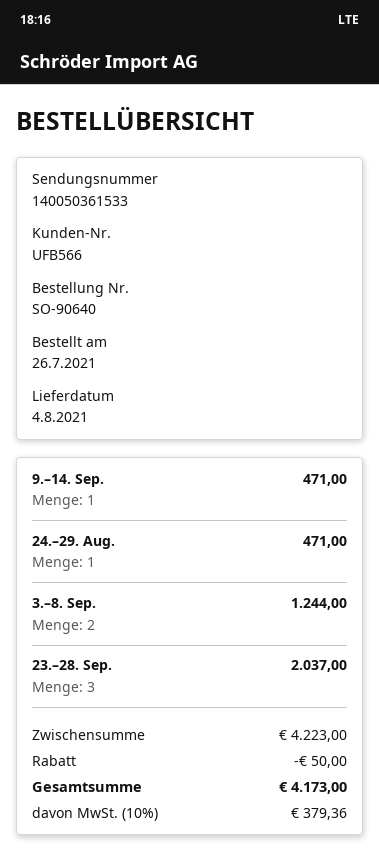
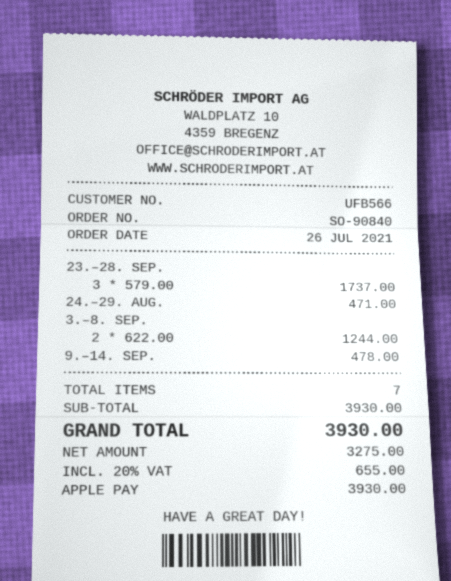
order number: SO-90640 -> SO-90840
9.–14. Sep.: 1 for 471.00 -> 1 for 478.00
23.–28. Sep.: 3 for 2037.00 -> 3 for 1737.00
subtotal: 4223.00 -> 3930.00
discount: 50.00 -> none
tax: 10% = 379.36 -> 20% = 655.00
total: 4173.00 -> 3930.00

